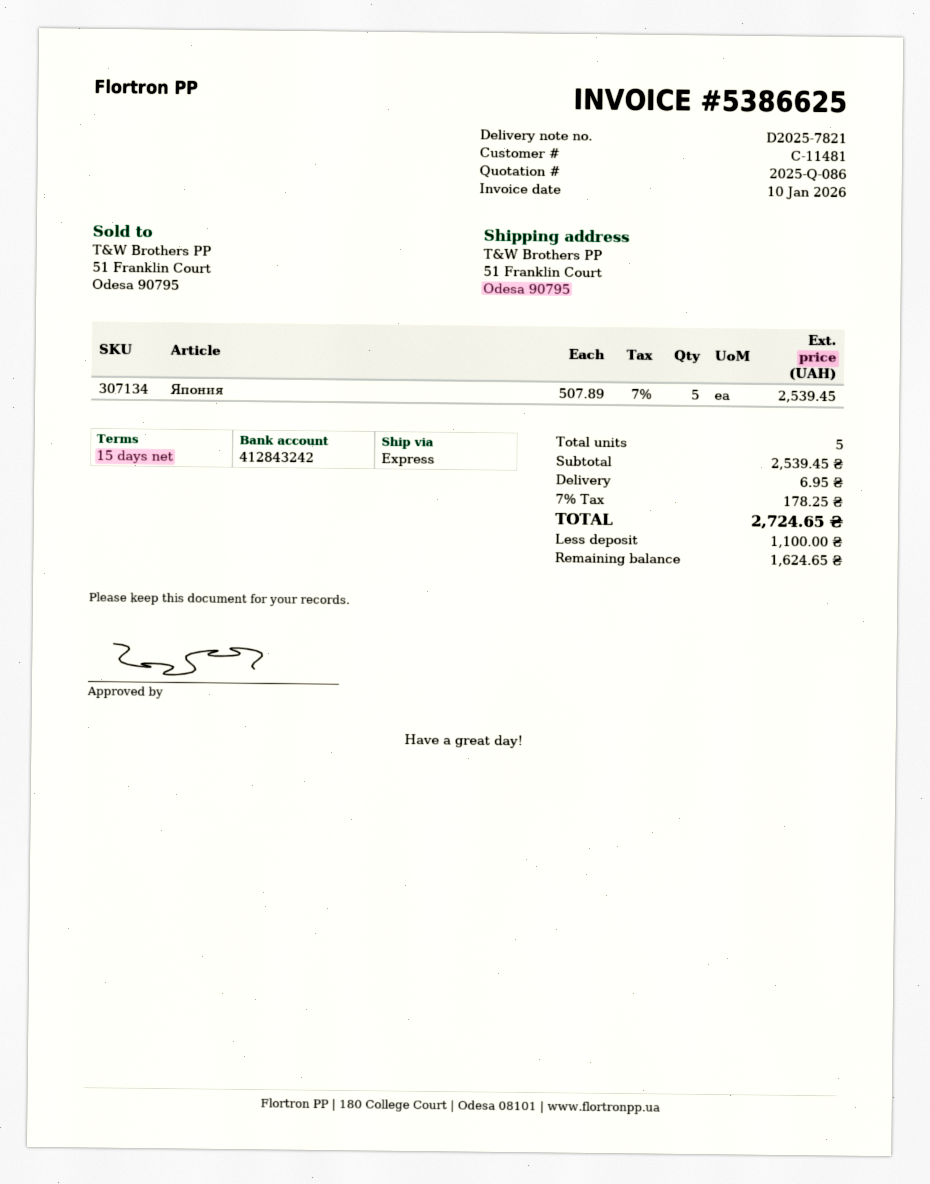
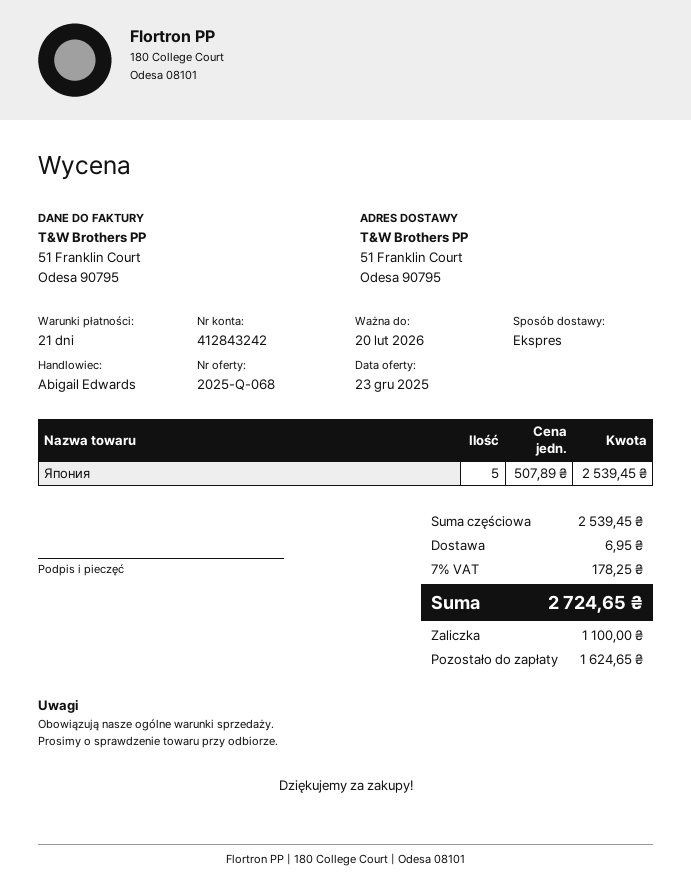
quote number: 2025-Q-086 -> 2025-Q-068
payment terms: 15 days -> 21 days

